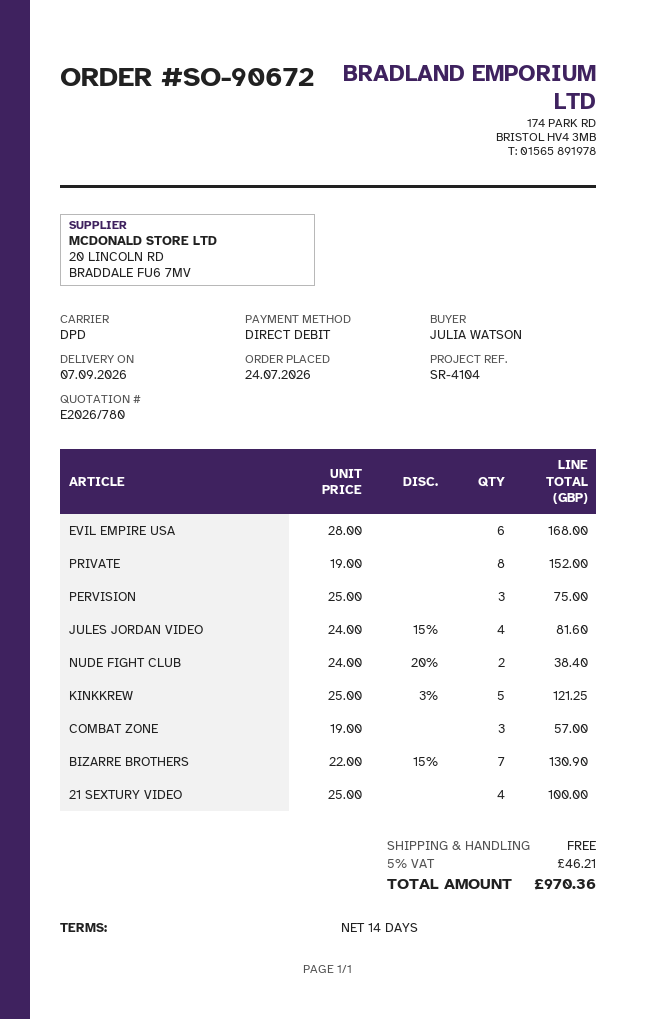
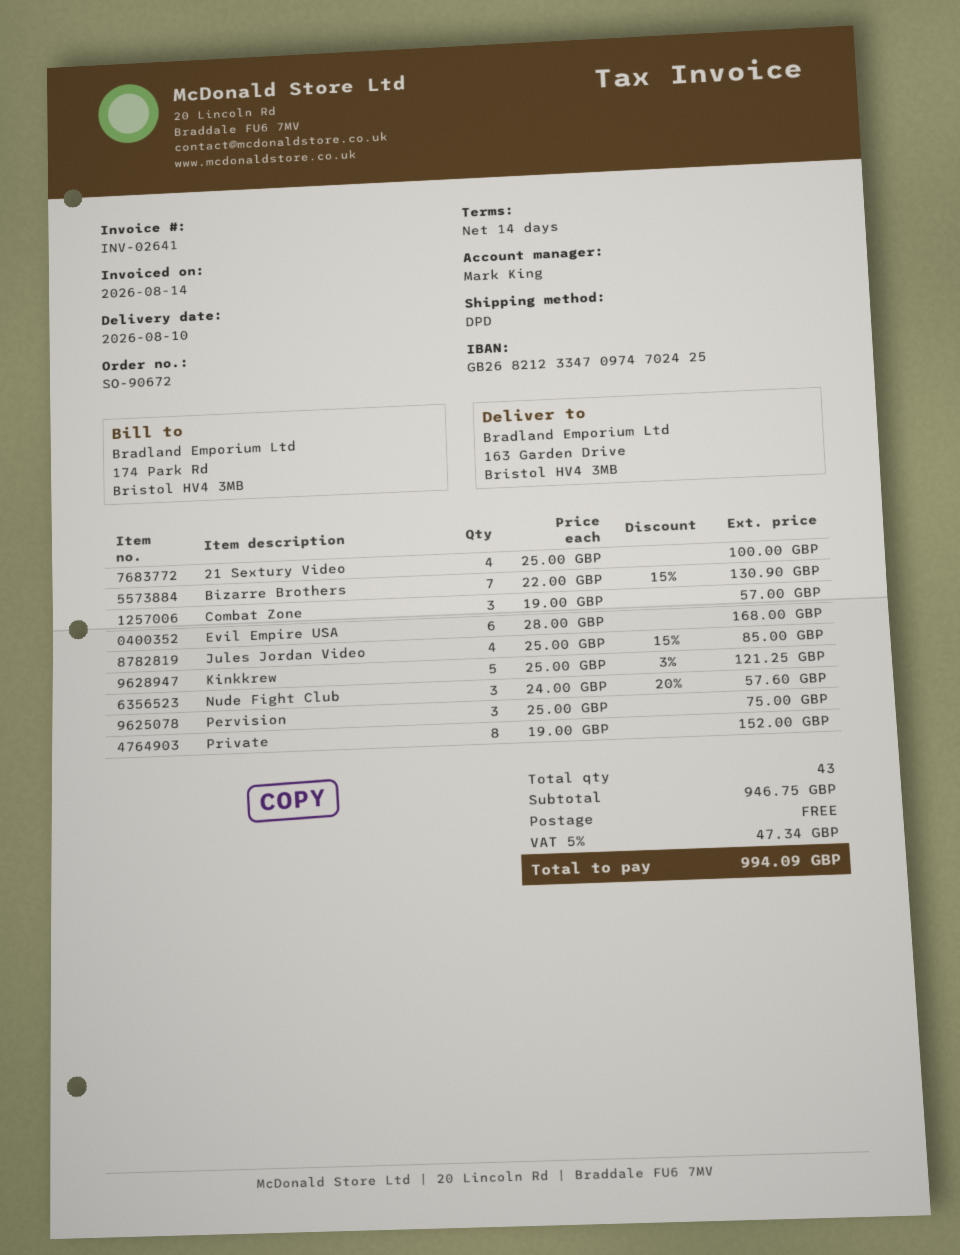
delivery date: 2026-09-07 -> 2026-08-10
JULES JORDAN VIDEO: 4 x 24.00 - 15% = 81.60 -> 4 x 25.00 - 15% = 85.00
NUDE FIGHT CLUB: 2 x 24.00 - 20% = 38.40 -> 3 x 24.00 - 20% = 57.60
tax: 5% = 46.21 -> 5% = 47.34
total: 970.36 -> 994.09

